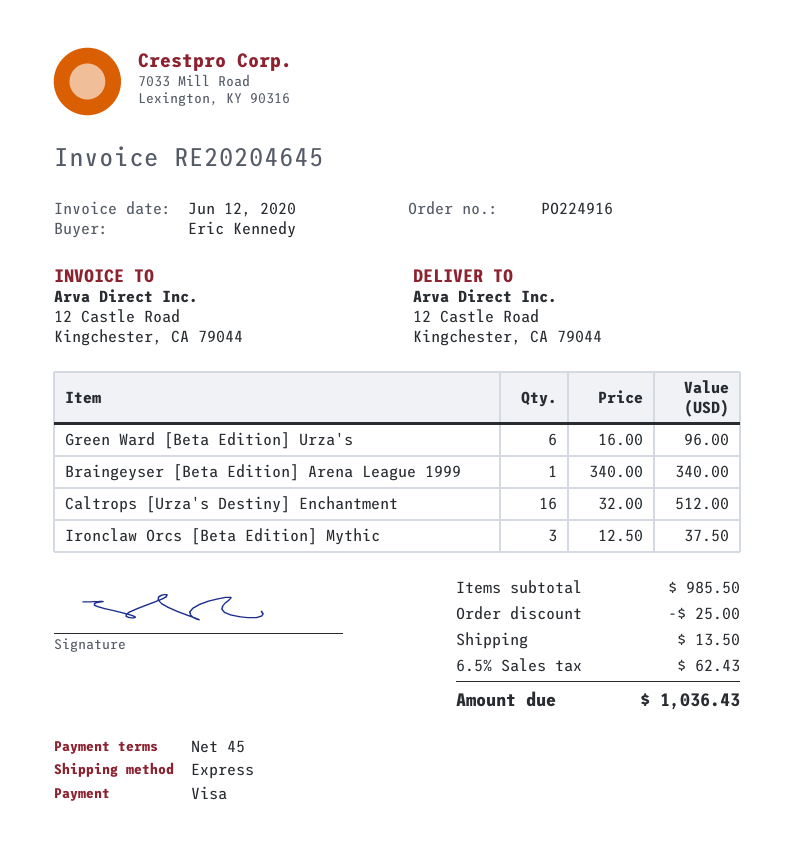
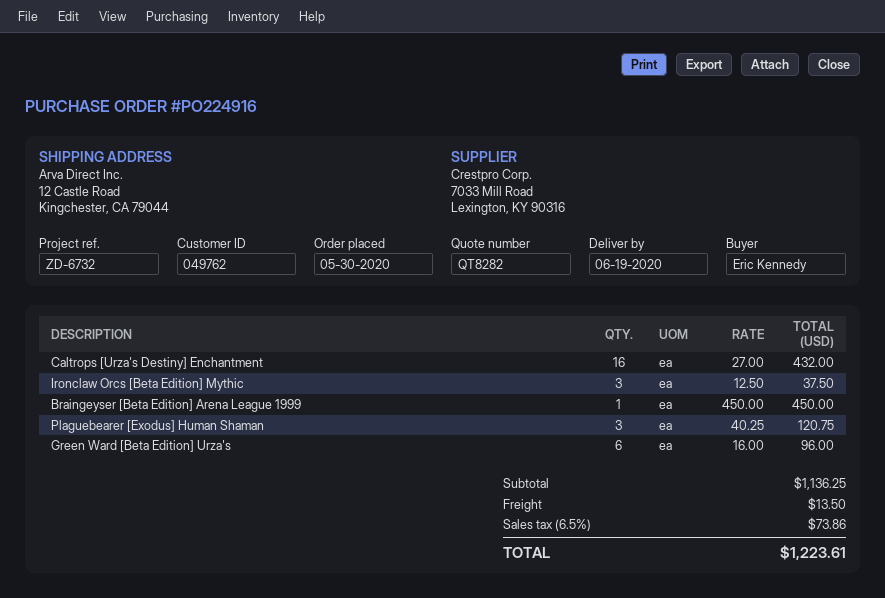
Braingeyser [Beta Edition] Arena League 1999: 1 x 340.00 = 340.00 -> 1 x 450.00 = 450.00
Caltrops [Urza's Destiny] Enchantment: 16 x 32.00 = 512.00 -> 16 x 27.00 = 432.00
Plaguebearer [Exodus] Human Shaman: none -> 3 x 40.25 = 120.75
subtotal: 985.50 -> 1136.25
discount: 25.00 -> none
tax: 6.5% = 62.43 -> 6.5% = 73.86
total: 1036.43 -> 1223.61

